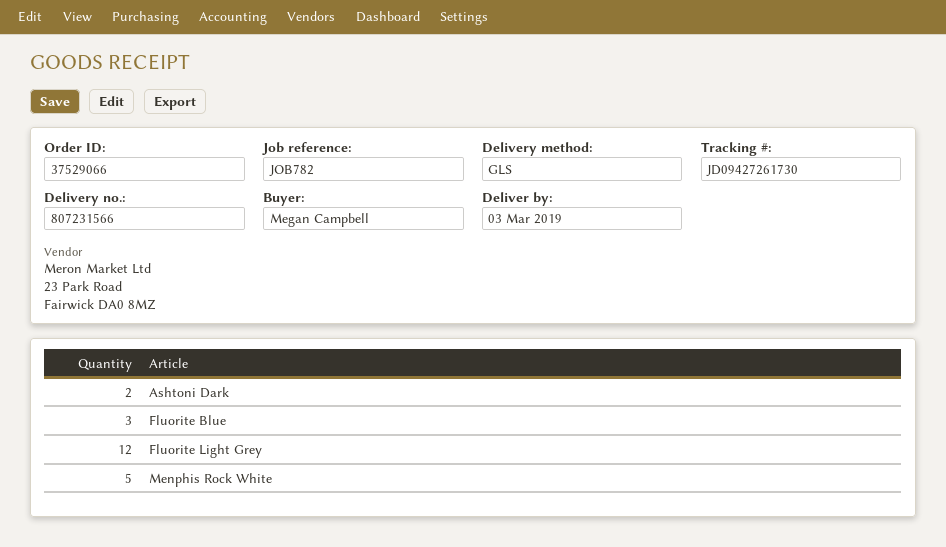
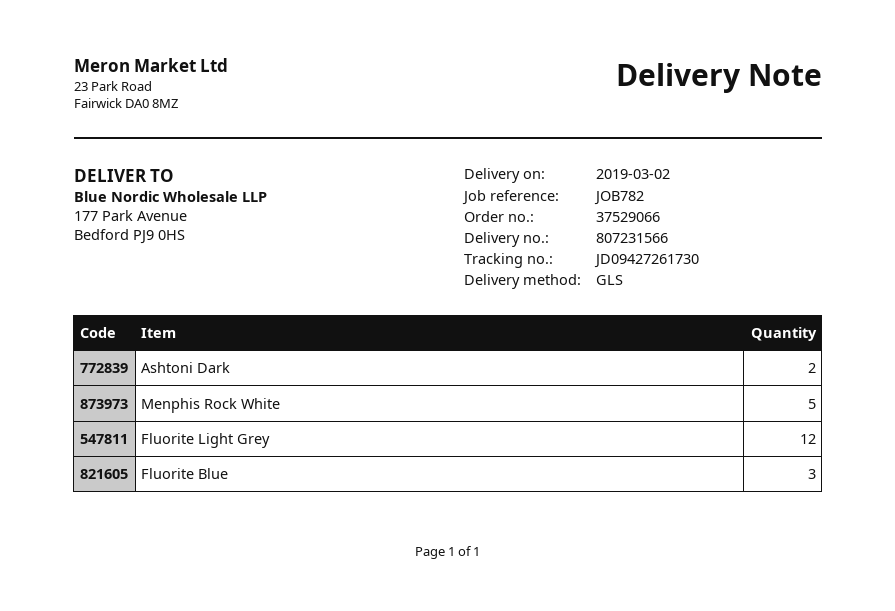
delivery date: 2019-03-03 -> 2019-03-02

